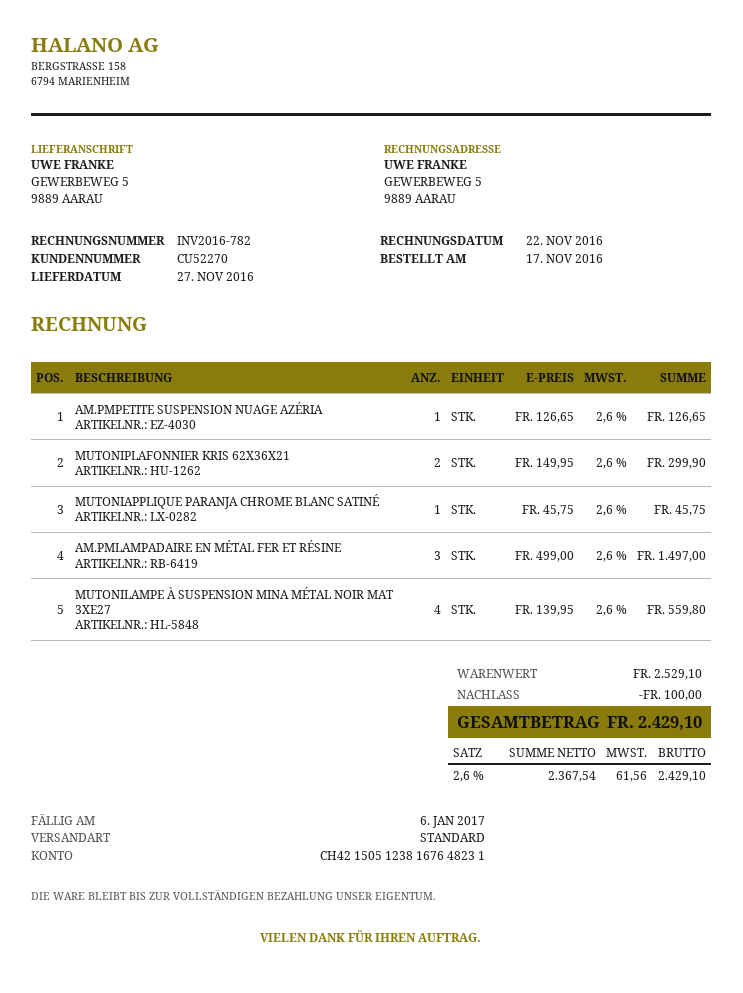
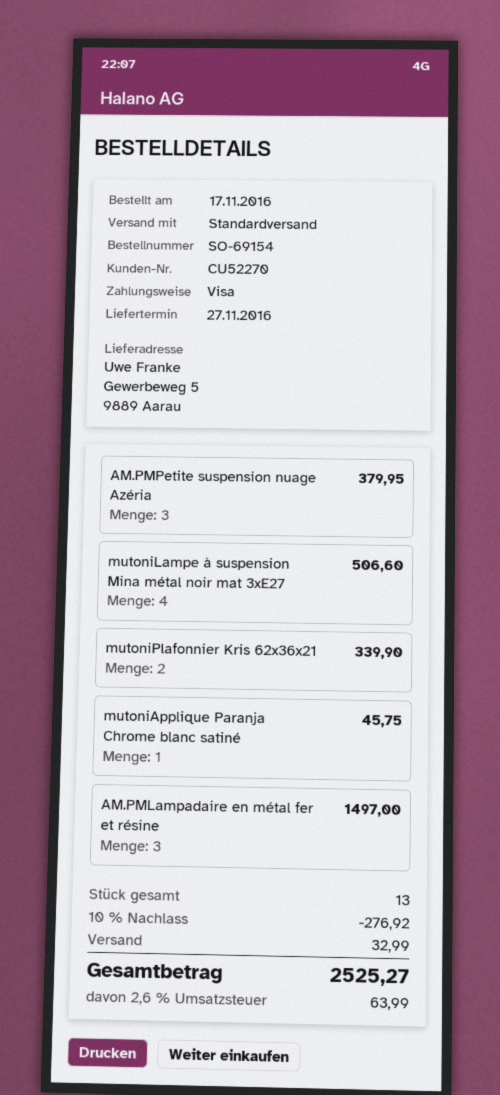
AM.PMPETITE SUSPENSION NUAGE AZÉRIA: 1 for 126.65 -> 3 for 379.95
MUTONIPLAFONNIER KRIS 62X36X21: 2 for 299.90 -> 2 for 339.90
MUTONILAMPE À SUSPENSION MINA MÉTAL NOIR MAT 3XE27: 4 for 559.80 -> 4 for 506.60
discount: 100.00 -> 276.92
shipping: none -> 32.99
tax: 2.6% = 61.56 -> 2.6% = 63.99
total: 2429.10 -> 2525.27

